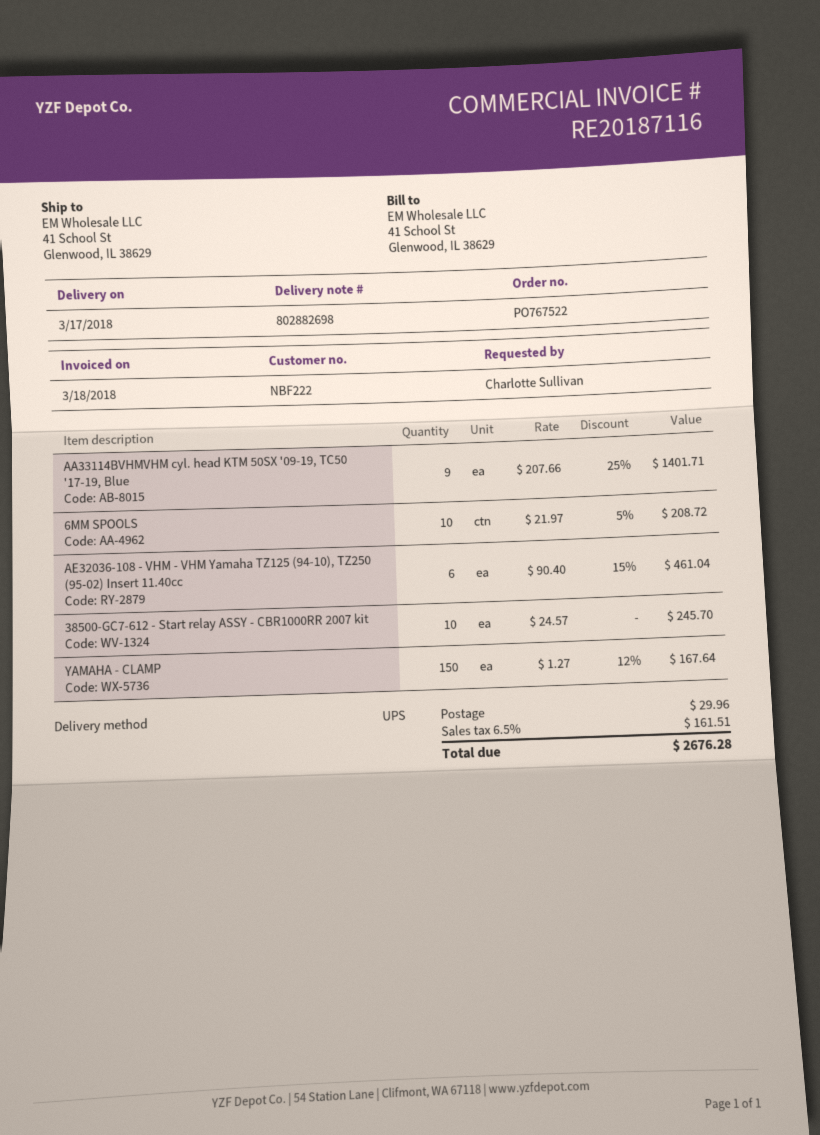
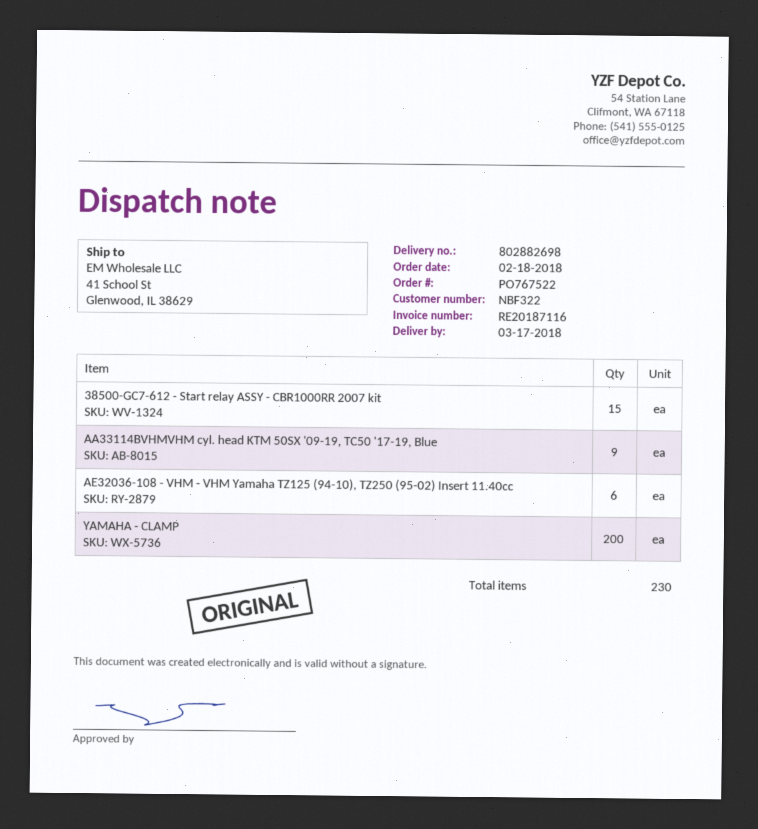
customer number: NBF222 -> NBF322
6MM SPOOLS: 10 -> none
38500-GC7-612 - Start relay ASSY - CBR1000RR 2007 kit: 10 -> 15
YAMAHA - CLAMP: 150 -> 200

